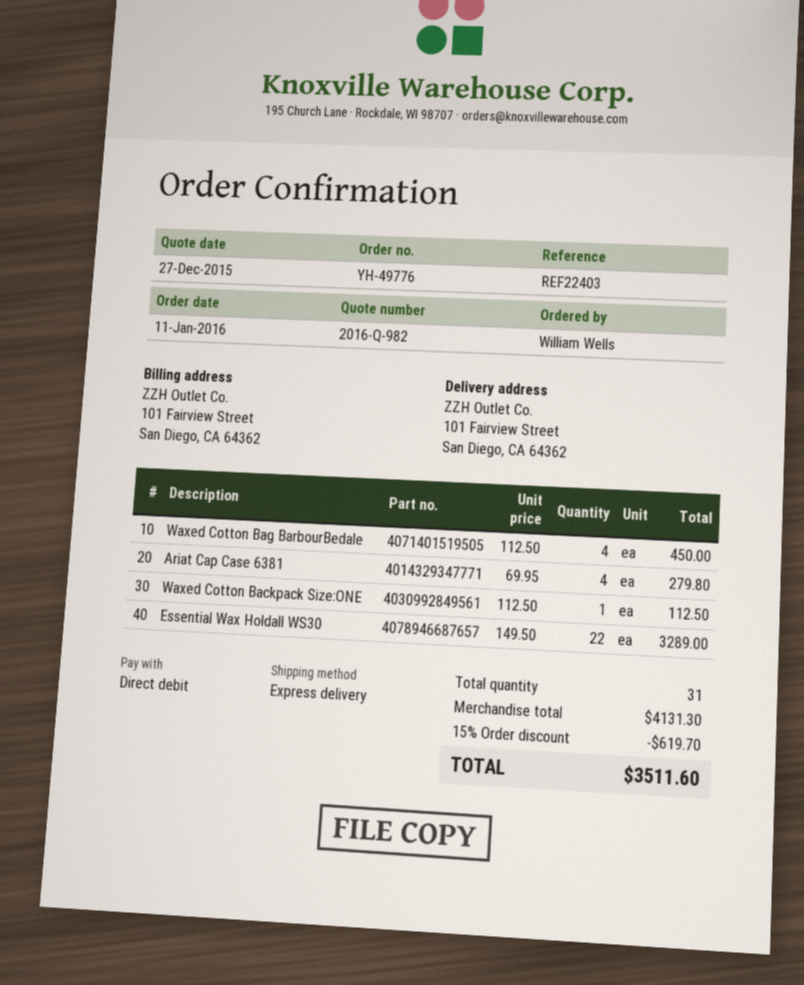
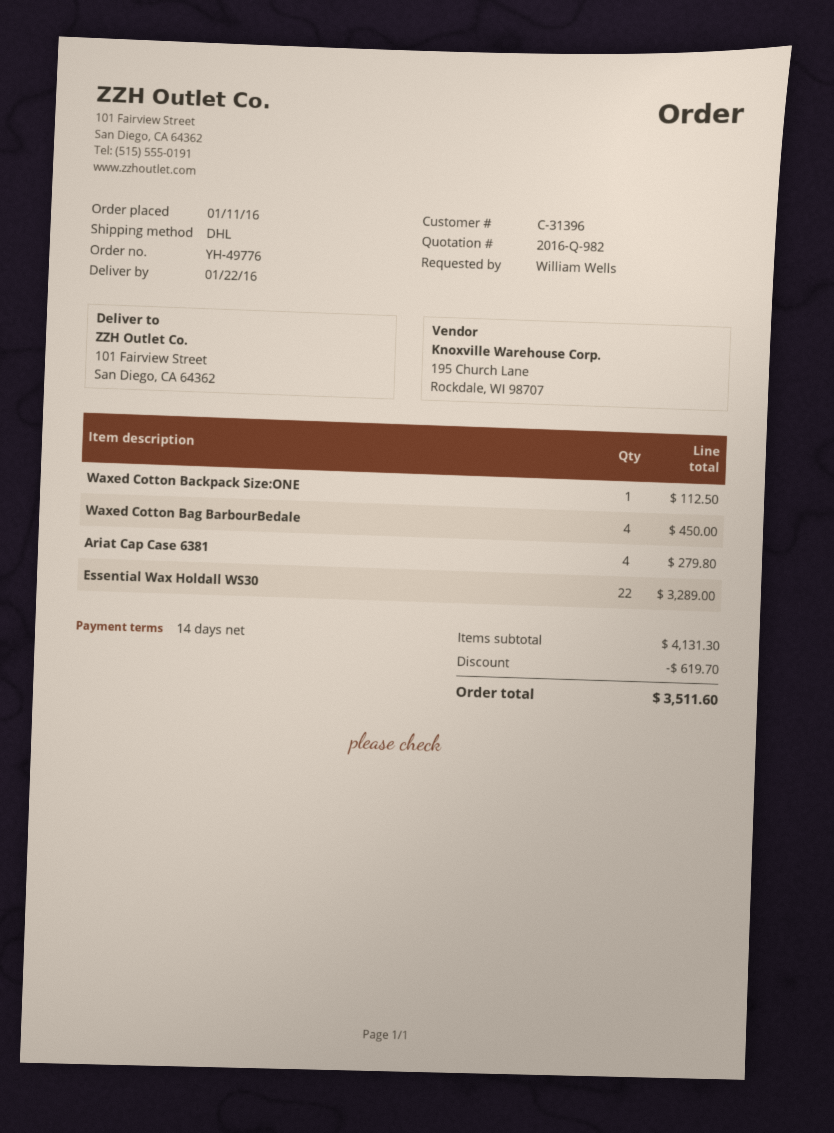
shipping method: express -> DHL

